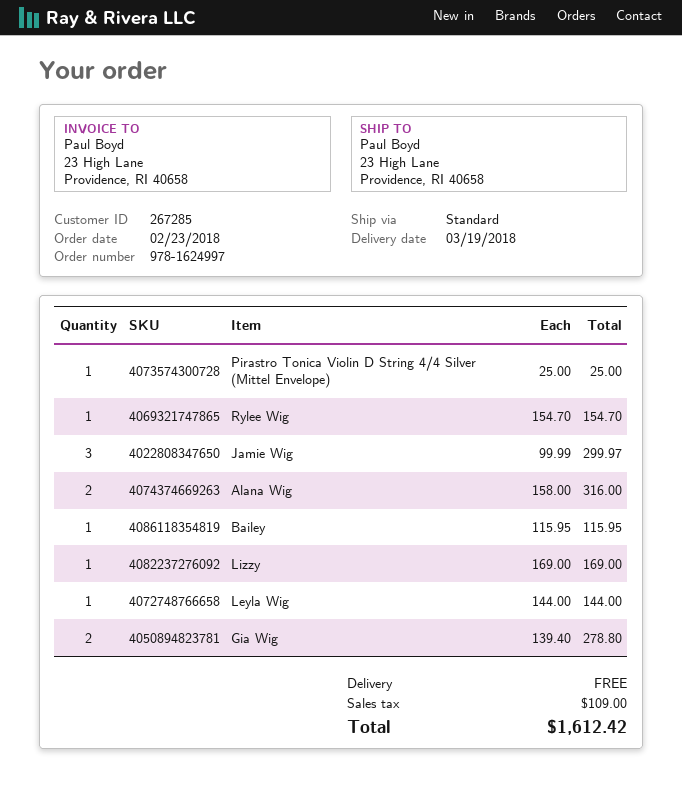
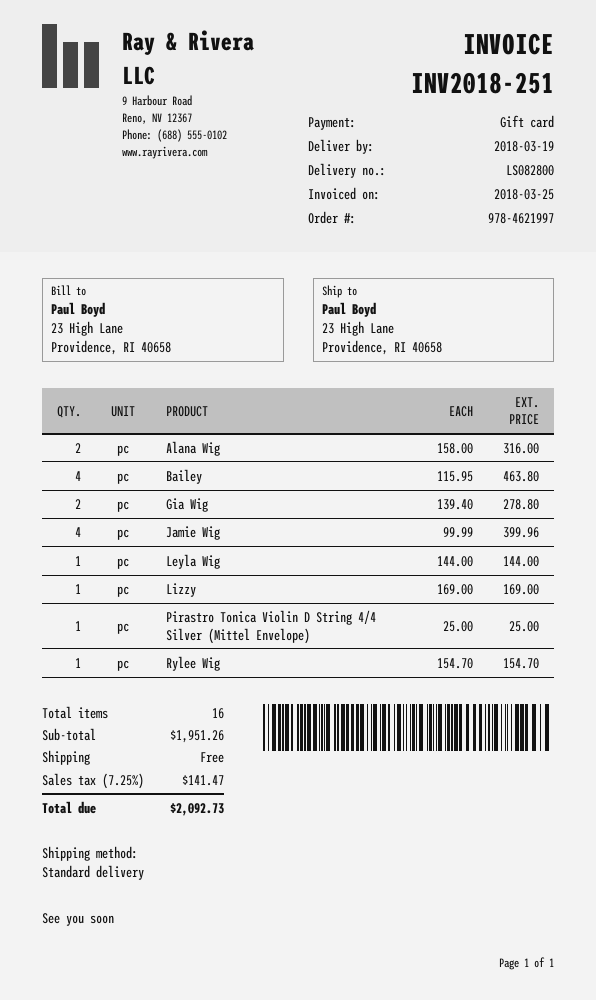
order number: 978-1624997 -> 978-4621997
Jamie Wig: 3 x 99.99 = 299.97 -> 4 x 99.99 = 399.96
Bailey: 1 x 115.95 = 115.95 -> 4 x 115.95 = 463.80
tax: 109.00 -> 141.47
total: 1612.42 -> 2092.73

